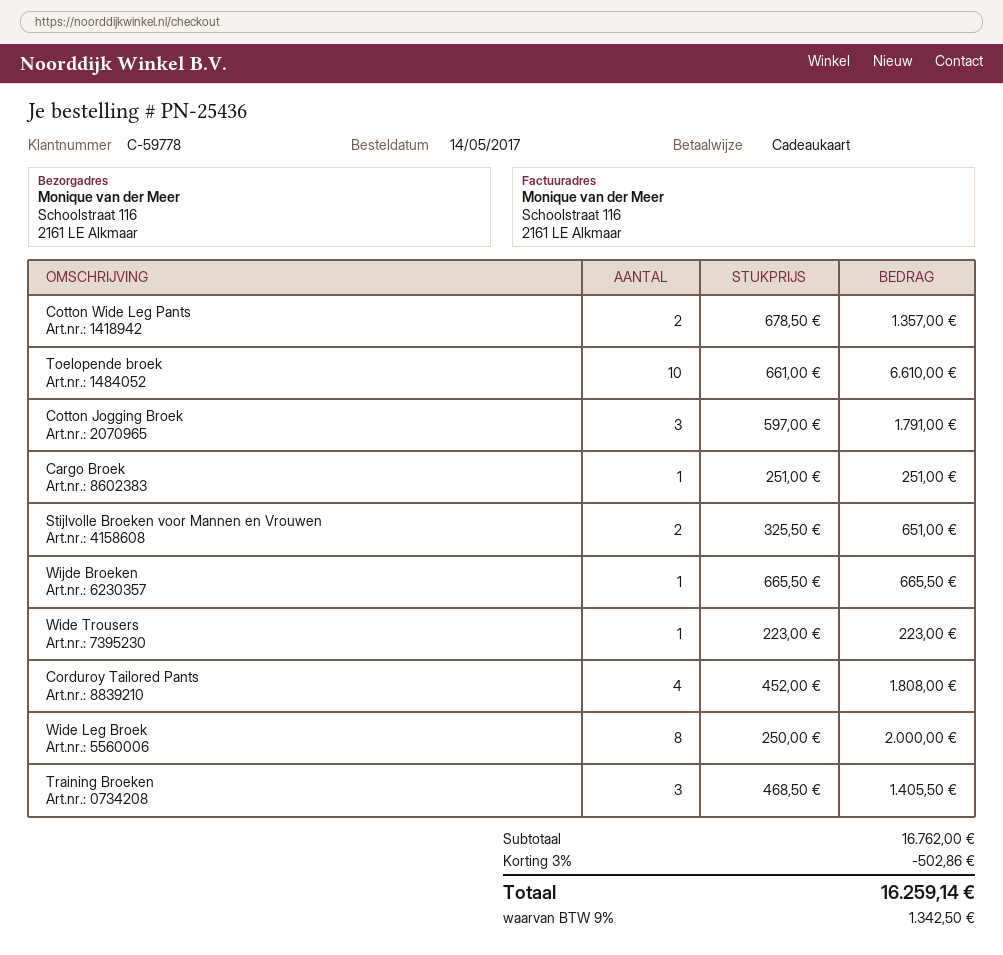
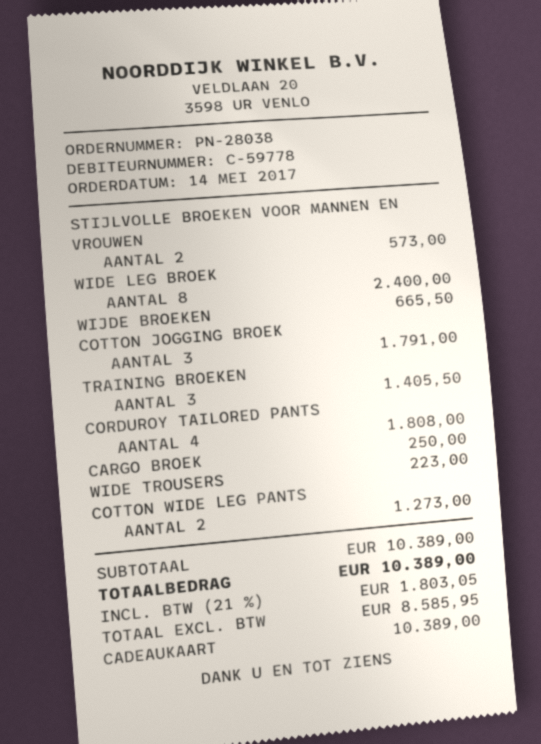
order number: PN-25436 -> PN-28038
Cotton Wide Leg Pants: 2 for 1357.00 -> 2 for 1273.00
Toelopende broek: 10 for 6610.00 -> none
Cargo Broek: 1 for 251.00 -> 1 for 250.00
Stijlvolle Broeken voor Mannen en Vrouwen: 2 for 651.00 -> 2 for 573.00
Wide Leg Broek: 8 for 2000.00 -> 8 for 2400.00
subtotal: 16762.00 -> 10389.00
discount: 3% = 502.86 -> none
tax: 9% = 1342.50 -> 21% = 1803.05
total: 16259.14 -> 10389.00

